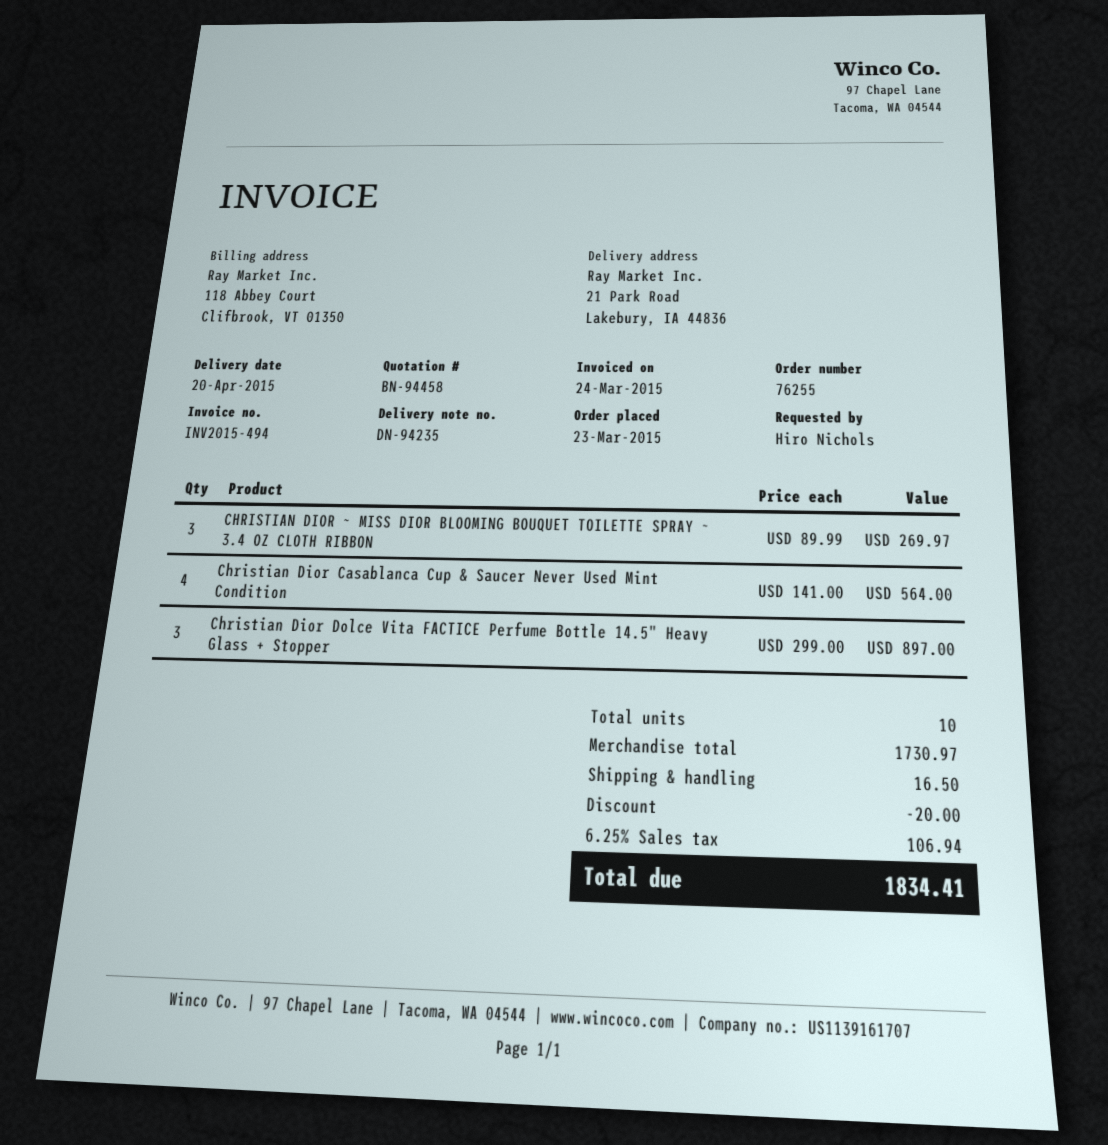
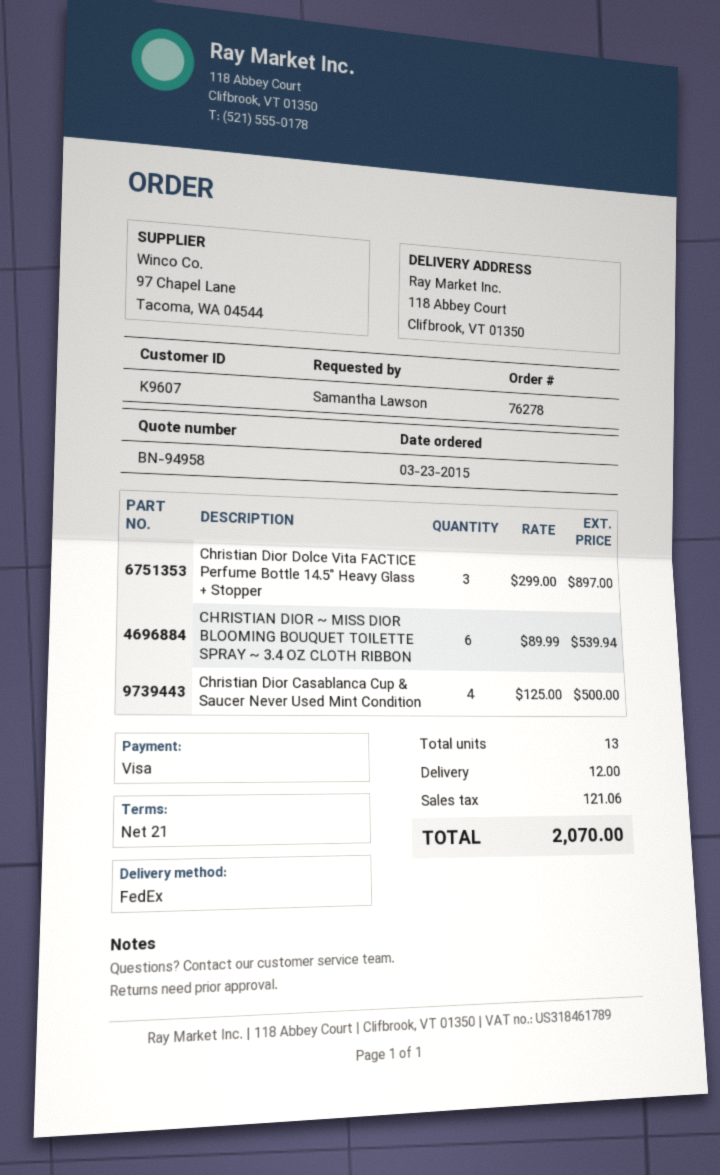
quote number: BN-94458 -> BN-94958
order number: 76255 -> 76278
ordered by: Hiro Nichols -> Samantha Lawson
ship to: 21 Park Road, Lakebury, IA 44836 -> 118 Abbey Court, Clifbrook, VT 01350
CHRISTIAN DIOR ~ MISS DIOR BLOOMING BOUQUET TOILETTE SPRAY ~ 3.4 OZ CLOTH RIBBON: 3 x 89.99 = 269.97 -> 6 x 89.99 = 539.94
Christian Dior Casablanca Cup & Saucer Never Used Mint Condition: 4 x 141.00 = 564.00 -> 4 x 125.00 = 500.00
total quantity: 10 -> 13
discount: 20.00 -> none
shipping: 16.50 -> 12.00
tax: 106.94 -> 121.06
total: 1834.41 -> 2070.00

